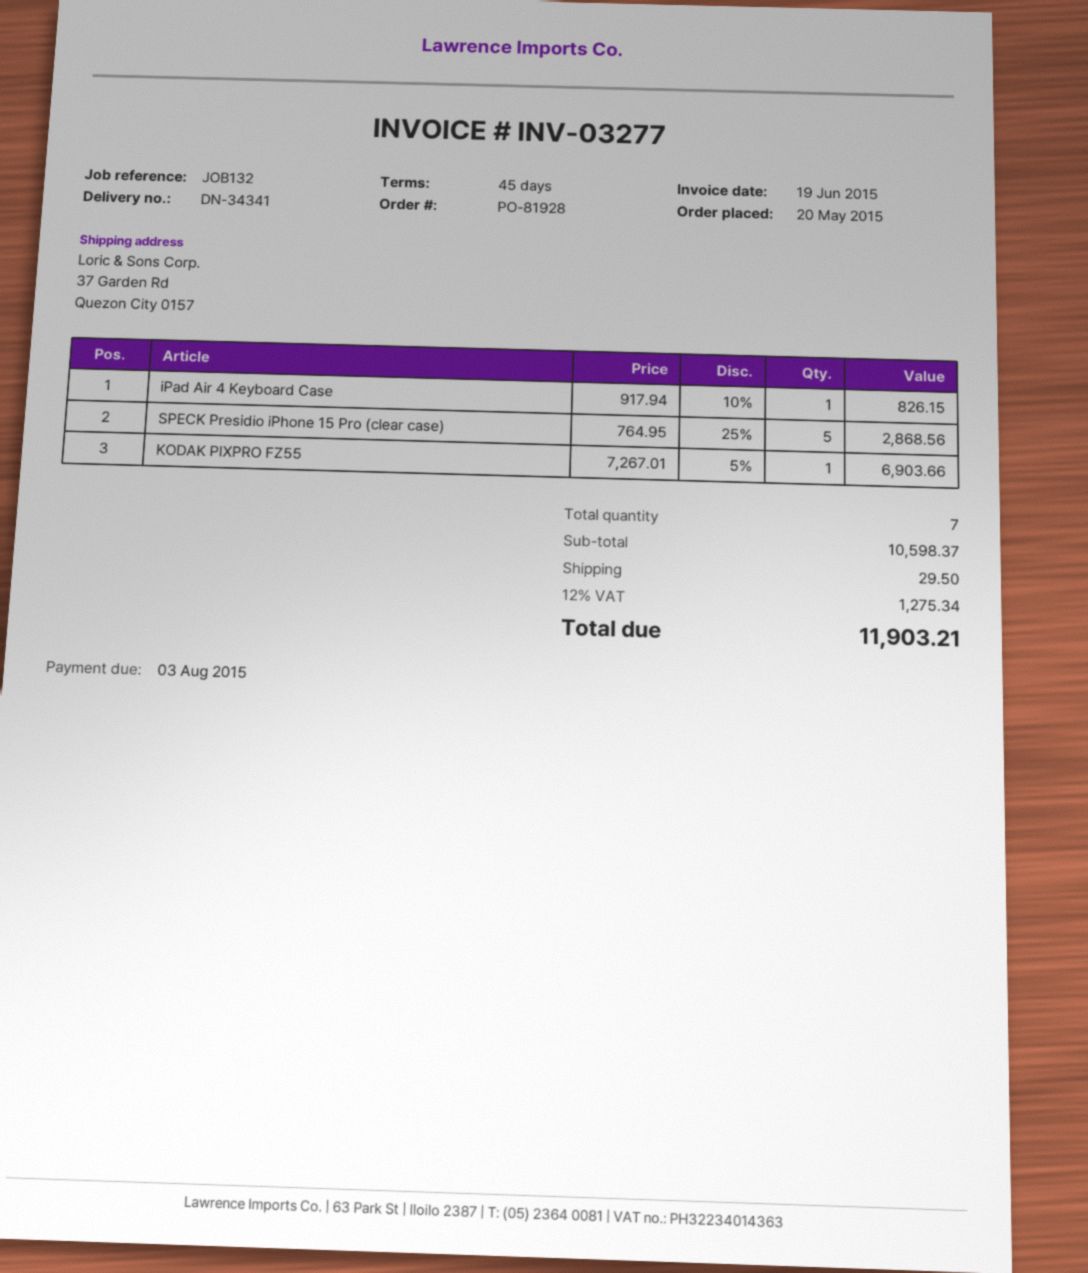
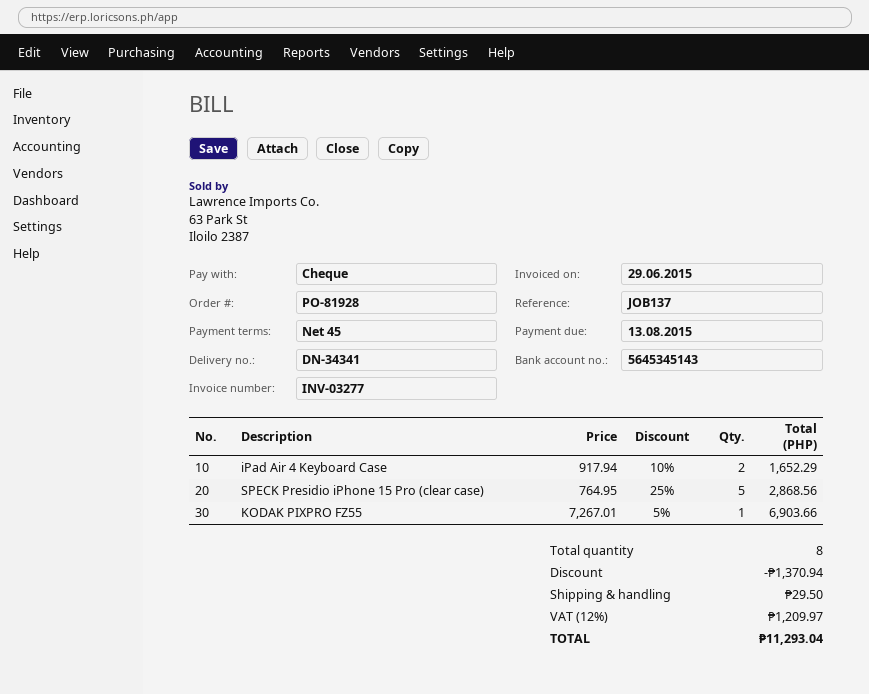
invoice date: 2015-06-19 -> 2015-06-29
due date: 2015-08-03 -> 2015-08-13
reference: JOB132 -> JOB137
iPad Air 4 Keyboard Case: 1 x 917.94 - 10% = 826.15 -> 2 x 917.94 - 10% = 1652.29
total quantity: 7 -> 8
discount: none -> 1370.94
tax: 12% = 1275.34 -> 12% = 1209.97
total: 11903.21 -> 11293.04

